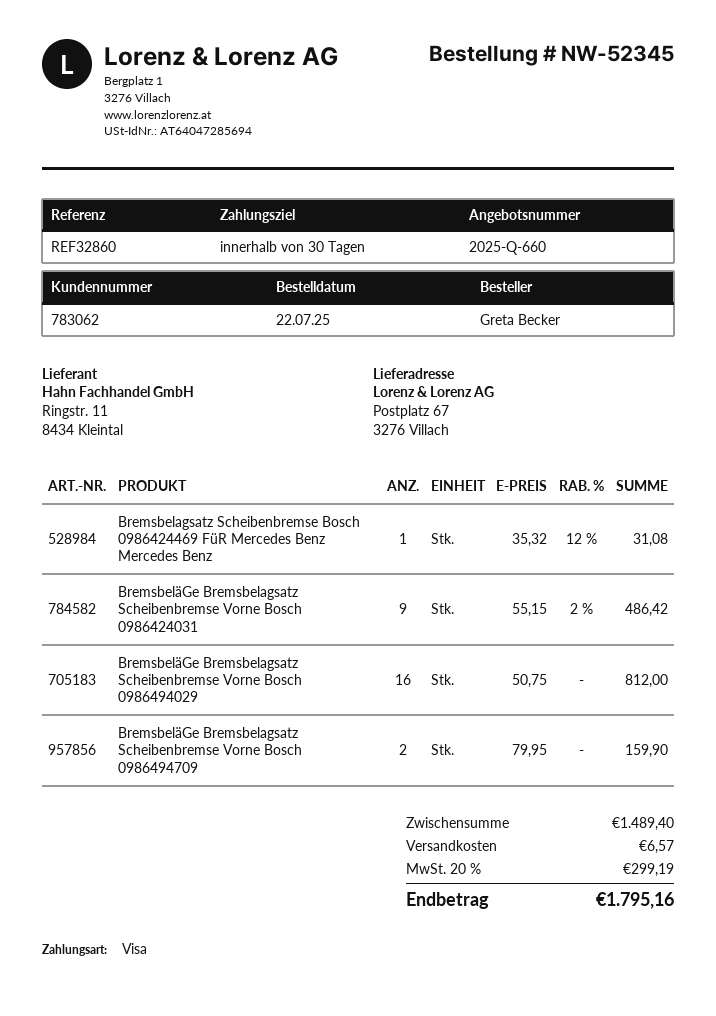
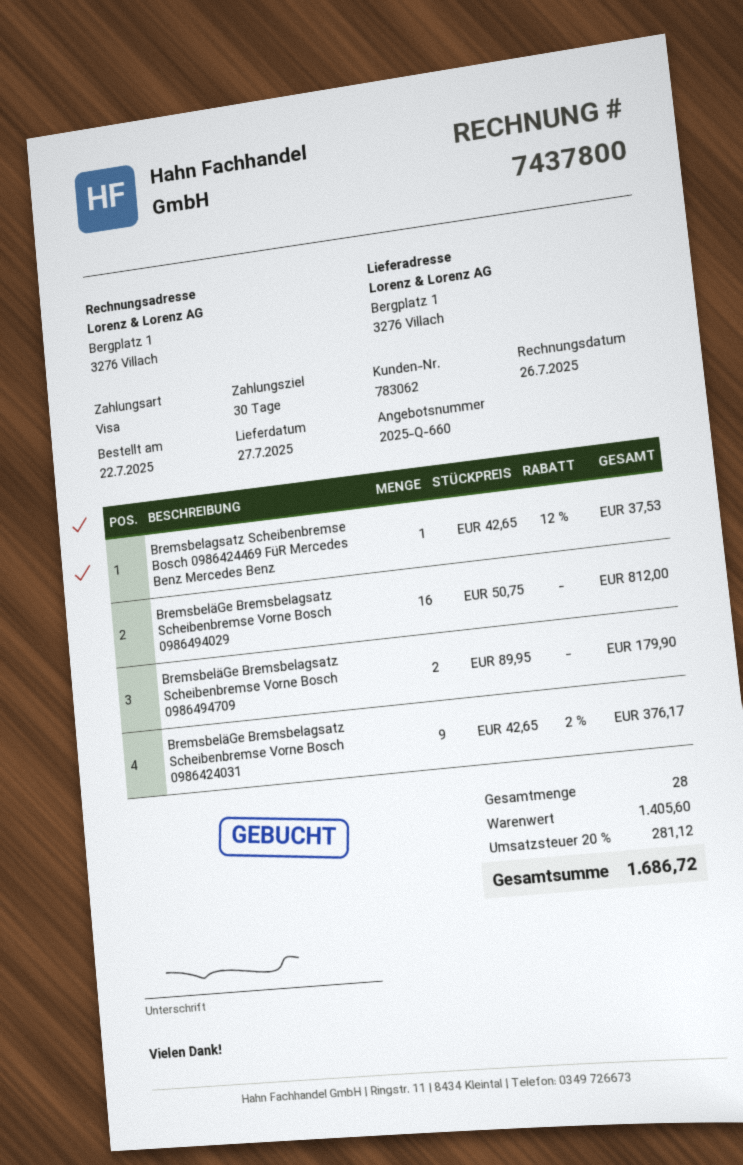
ship to: Postplatz 67, 3276 Villach -> Bergplatz 1, 3276 Villach
Bremsbelagsatz Scheibenbremse Bosch 0986424469 FüR Mercedes Benz Mercedes Benz: 1 x 35.32 - 12% = 31.08 -> 1 x 42.65 - 12% = 37.53
BremsbeläGe Bremsbelagsatz Scheibenbremse Vorne Bosch 0986424031: 9 x 55.15 - 2% = 486.42 -> 9 x 42.65 - 2% = 376.17
BremsbeläGe Bremsbelagsatz Scheibenbremse Vorne Bosch 0986494709: 2 x 79.95 = 159.90 -> 2 x 89.95 = 179.90
subtotal: 1489.40 -> 1405.60
shipping: 6.57 -> none
tax: 20% = 299.19 -> 20% = 281.12
total: 1795.16 -> 1686.72

